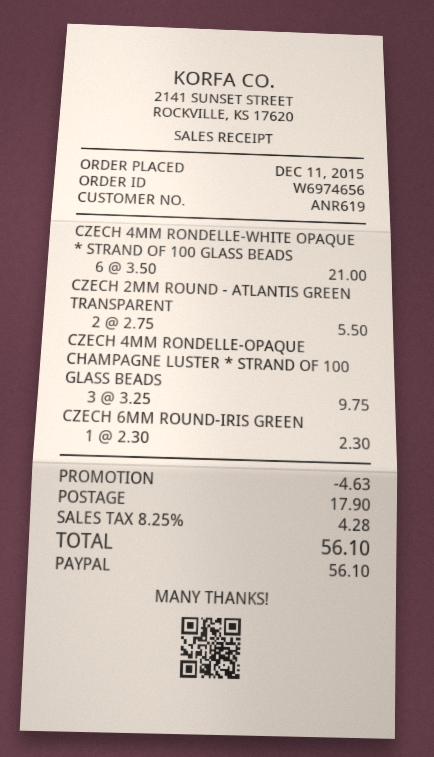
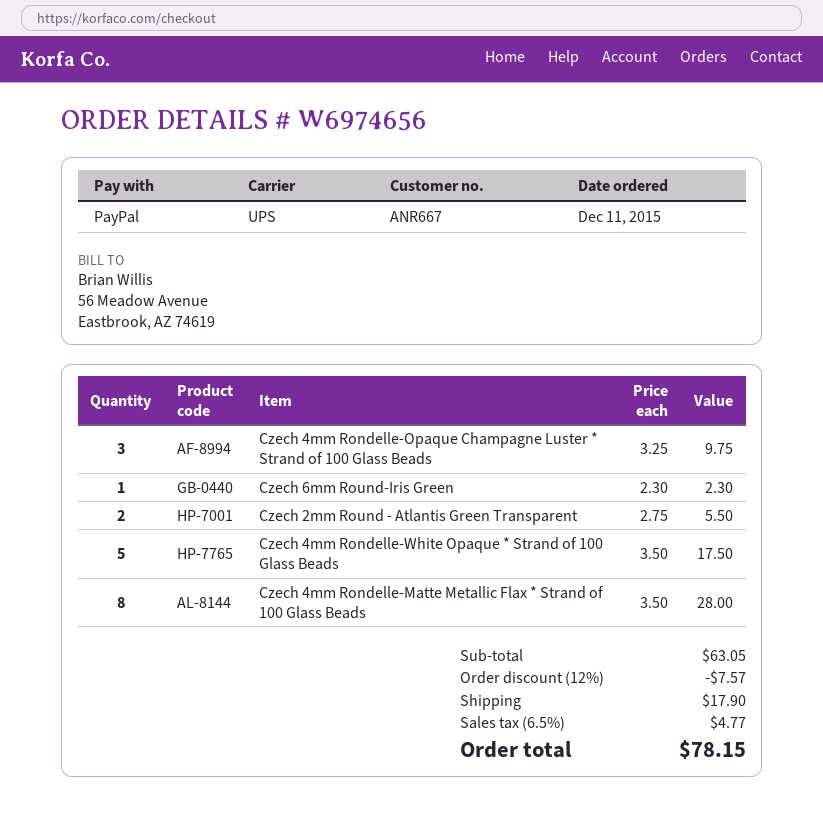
customer number: ANR619 -> ANR667
CZECH 4MM RONDELLE-WHITE OPAQUE * STRAND OF 100 GLASS BEADS: 6 x 3.50 = 21.00 -> 5 x 3.50 = 17.50
Czech 4mm Rondelle-Matte Metallic Flax * Strand of 100 Glass Beads: none -> 8 x 3.50 = 28.00
discount: 4.63 -> 7.57
tax: 8.25% = 4.28 -> 6.5% = 4.77
total: 56.10 -> 78.15

